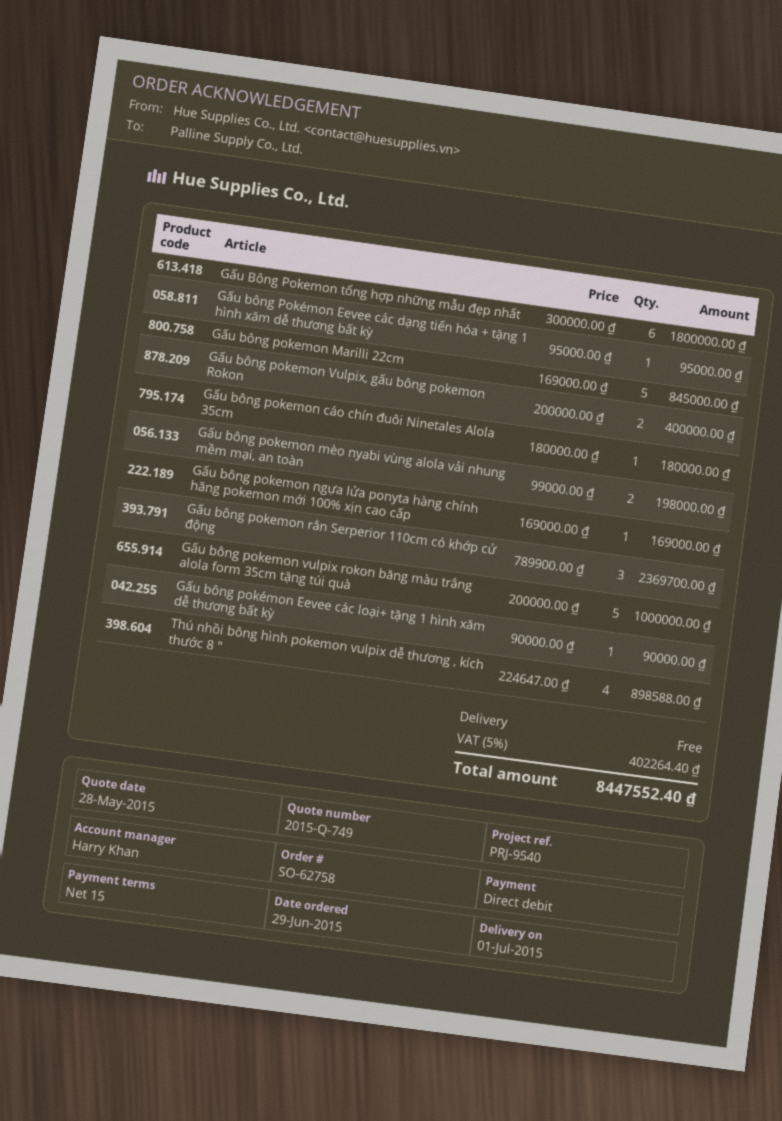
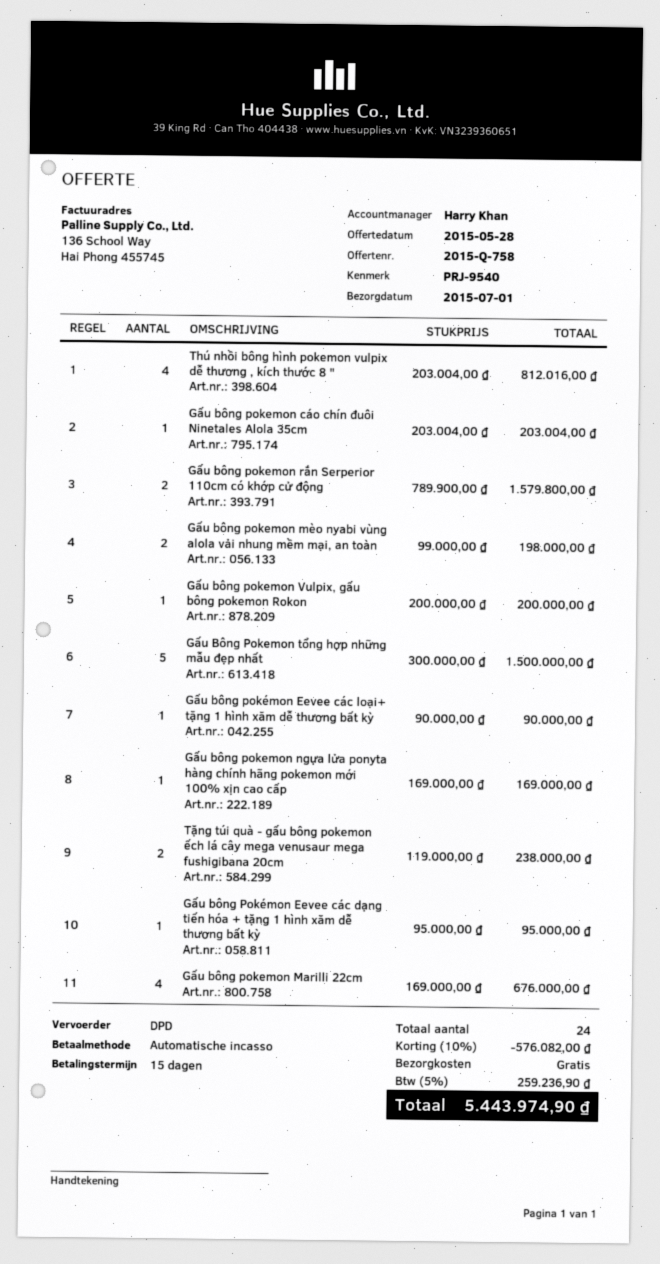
quote number: 2015-Q-749 -> 2015-Q-758
Gấu Bông Pokemon tổng hợp những mẫu đẹp nhất: 6 x 300000.00 = 1800000.00 -> 5 x 300000.00 = 1500000.00
Gấu bông pokemon Marilli 22cm: 5 x 169000.00 = 845000.00 -> 4 x 169000.00 = 676000.00
Gấu bông pokemon Vulpix, gấu bông pokemon Rokon: 2 x 200000.00 = 400000.00 -> 1 x 200000.00 = 200000.00
Gấu bông pokemon cáo chín đuôi Ninetales Alola 35cm: 1 x 180000.00 = 180000.00 -> 1 x 203004.00 = 203004.00
Gấu bông pokemon rắn Serperior 110cm có khớp cử động: 3 x 789900.00 = 2369700.00 -> 2 x 789900.00 = 1579800.00
Gấu bông pokemon vulpix rokon băng màu trắng alola form 35cm tặng túi quà: 5 x 200000.00 = 1000000.00 -> none
Thú nhồi bông hình pokemon vulpix dễ thương , kích thước 8 ": 4 x 224647.00 = 898588.00 -> 4 x 203004.00 = 812016.00
Tặng túi quà - gấu bông pokemon ếch lá cây mega venusaur mega fushigibana 20cm: none -> 2 x 119000.00 = 238000.00
discount: none -> 10% = 576082.00
tax: 5% = 402264.40 -> 5% = 259236.90
total: 8447552.40 -> 5443974.90

